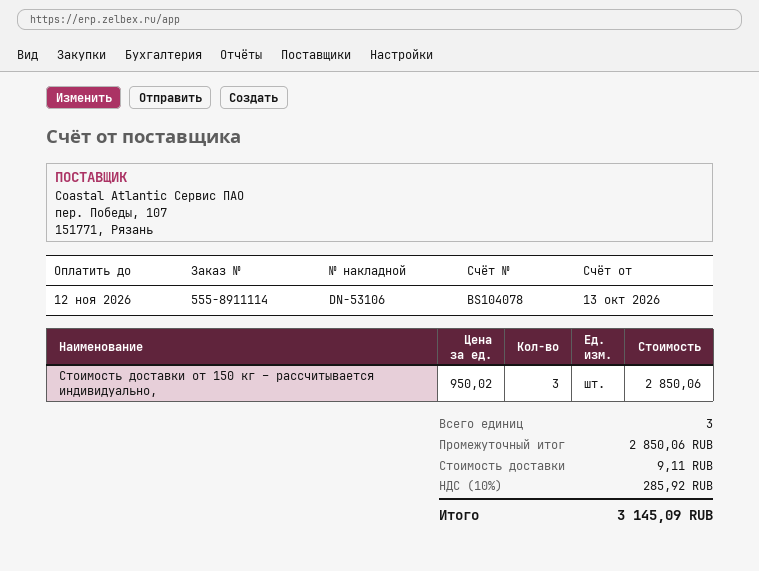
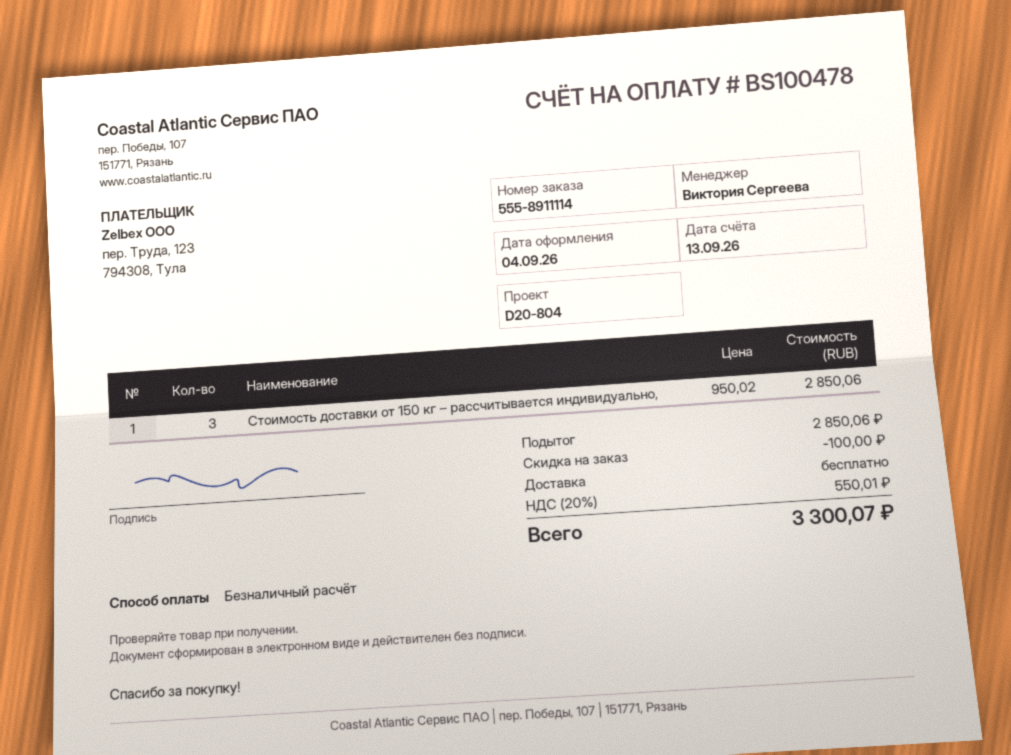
invoice number: BS104078 -> BS100478
invoice date: 2026-10-13 -> 2026-09-13
discount: none -> 100.00
shipping: 9.11 -> 0.00
tax: 10% = 285.92 -> 20% = 550.01
total: 3145.09 -> 3300.07

